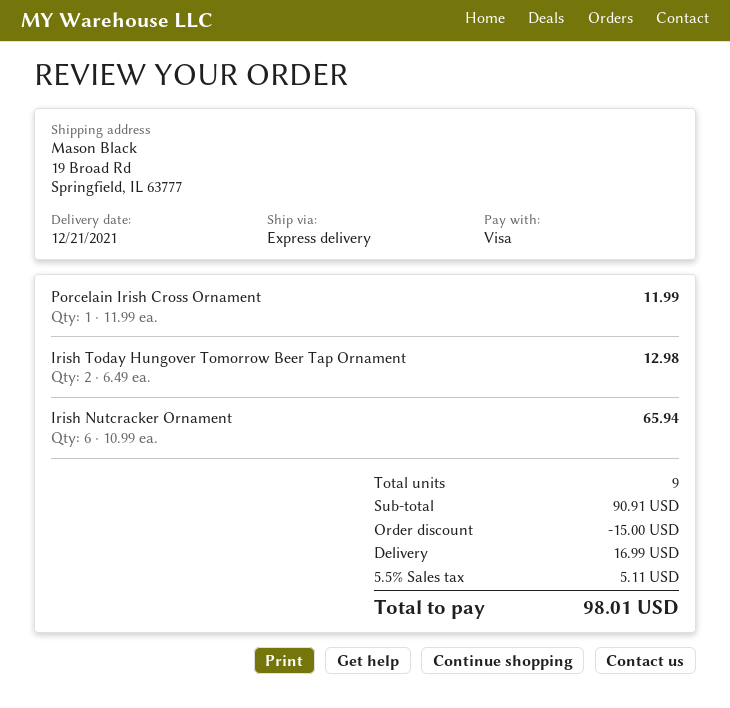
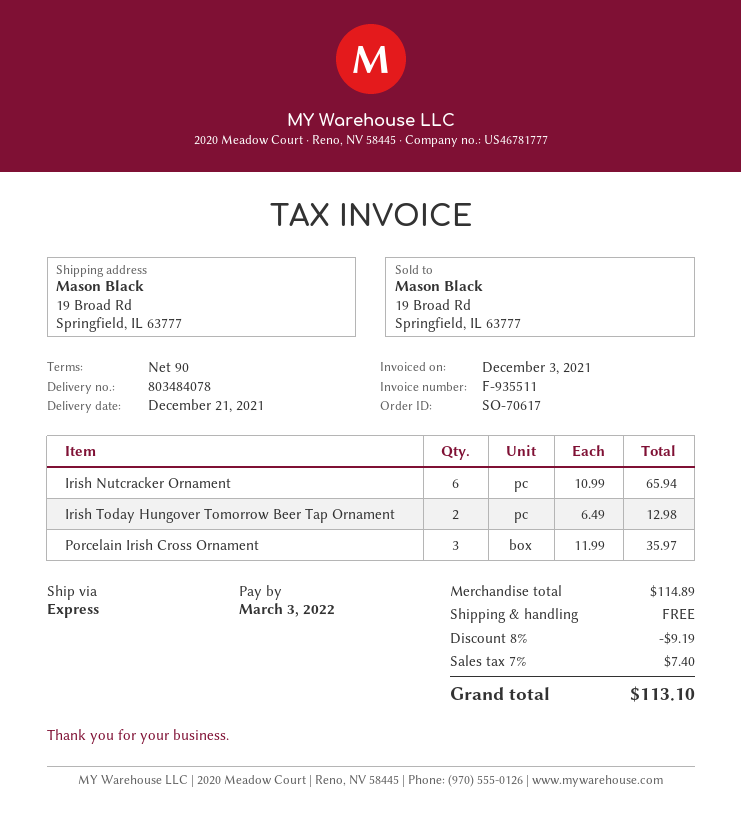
Porcelain Irish Cross Ornament: 1 x 11.99 = 11.99 -> 3 x 11.99 = 35.97
subtotal: 90.91 -> 114.89
discount: 15.00 -> 9.19
shipping: 16.99 -> 0.00
tax: 5.5% = 5.11 -> 7% = 7.40
total: 98.01 -> 113.10

